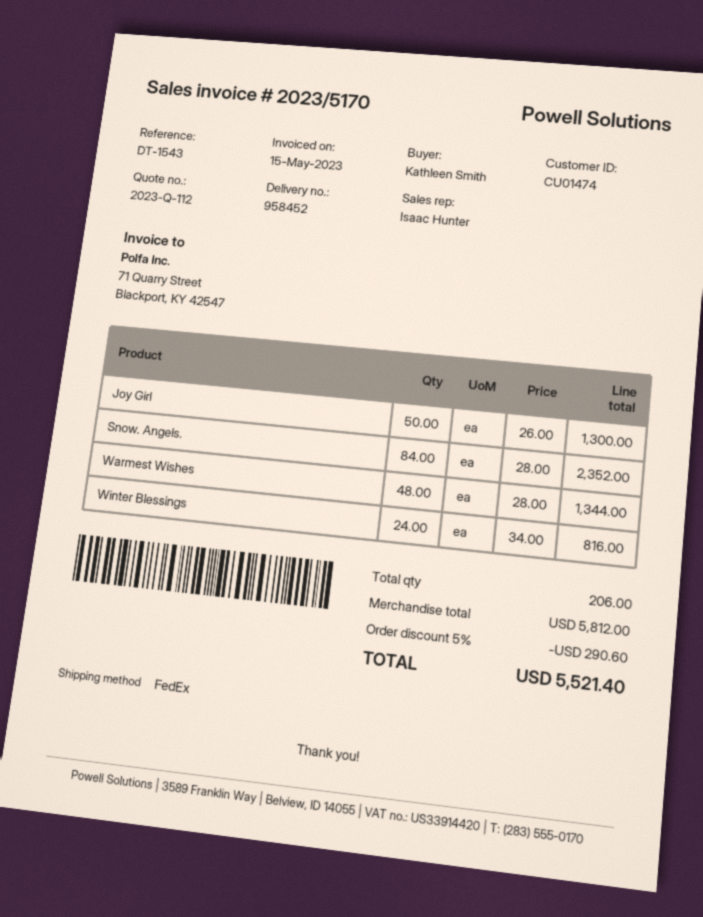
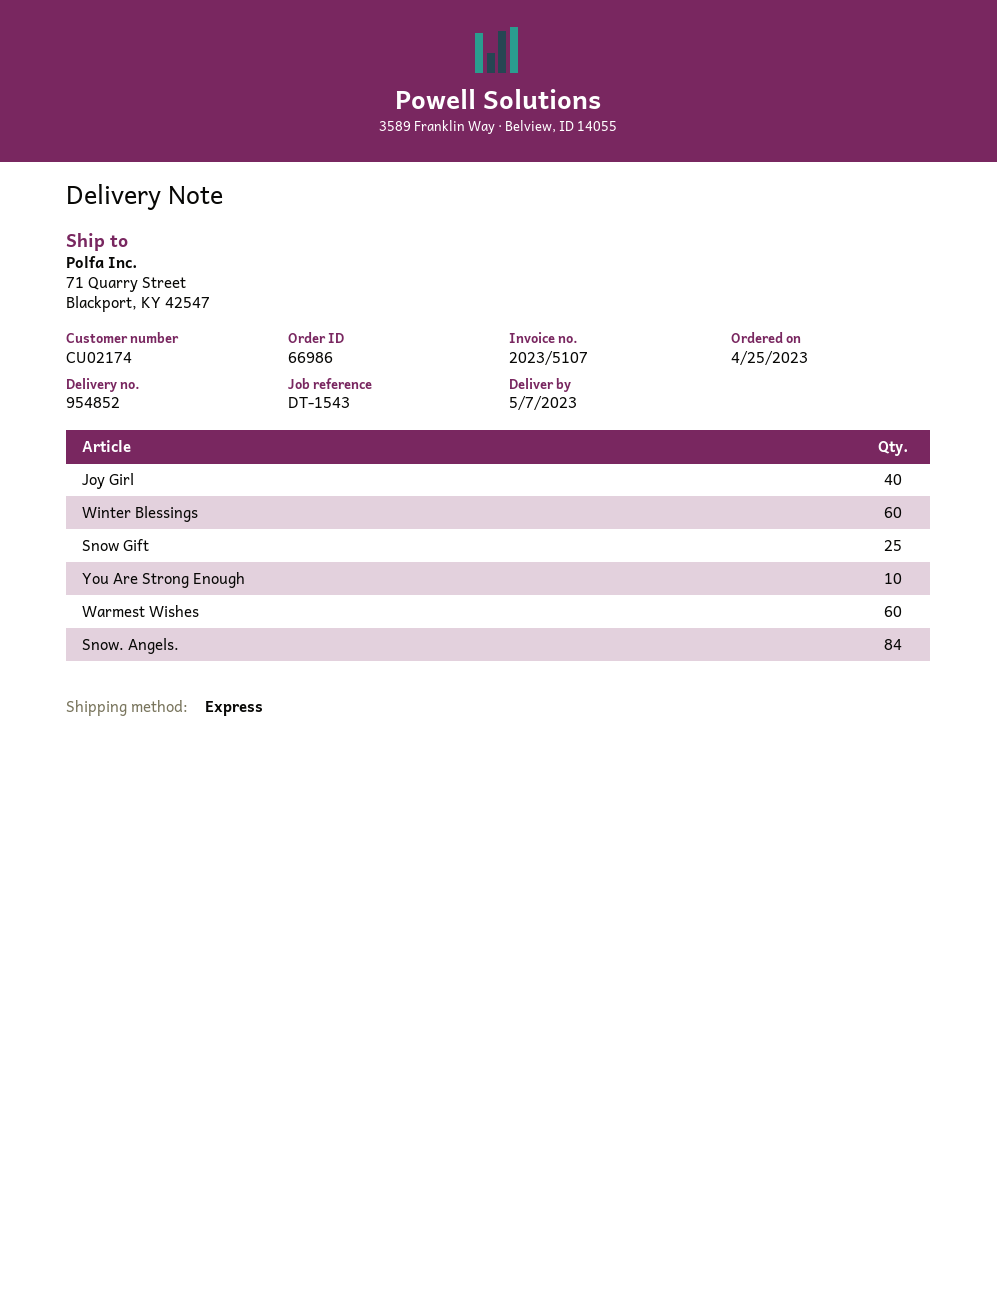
delivery note number: 958452 -> 954852
invoice number: 2023/5170 -> 2023/5107
customer number: CU01474 -> CU02174
shipping method: FedEx -> express
Joy Girl: 50 -> 40
Warmest Wishes: 48 -> 60
Winter Blessings: 24 -> 60
Snow Gift: none -> 25
You Are Strong Enough: none -> 10

